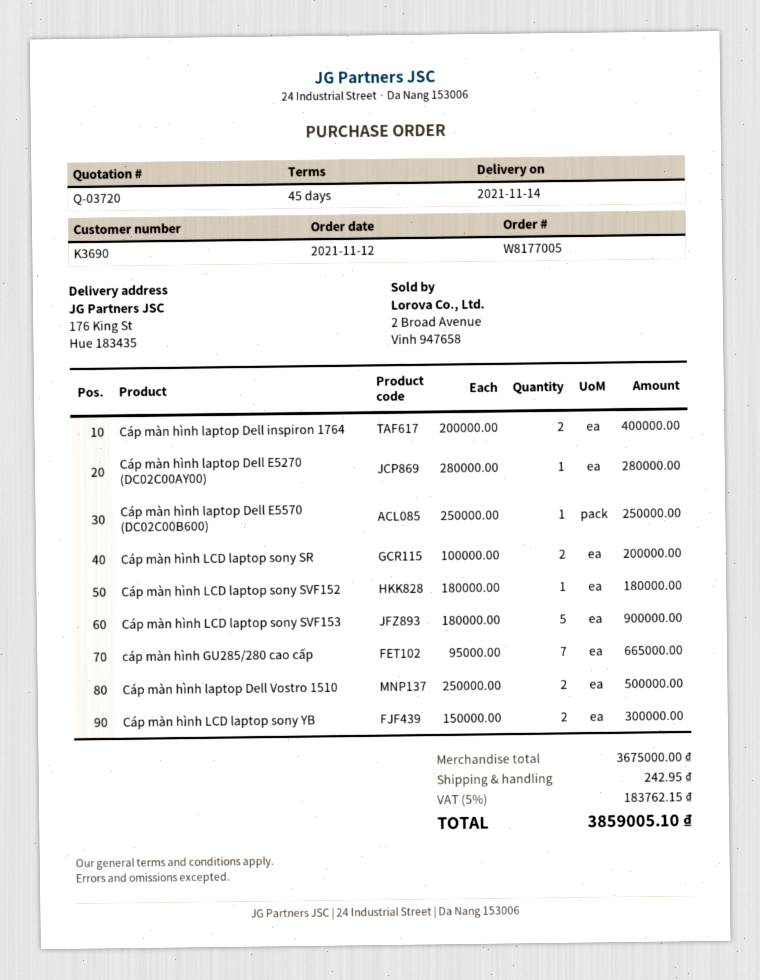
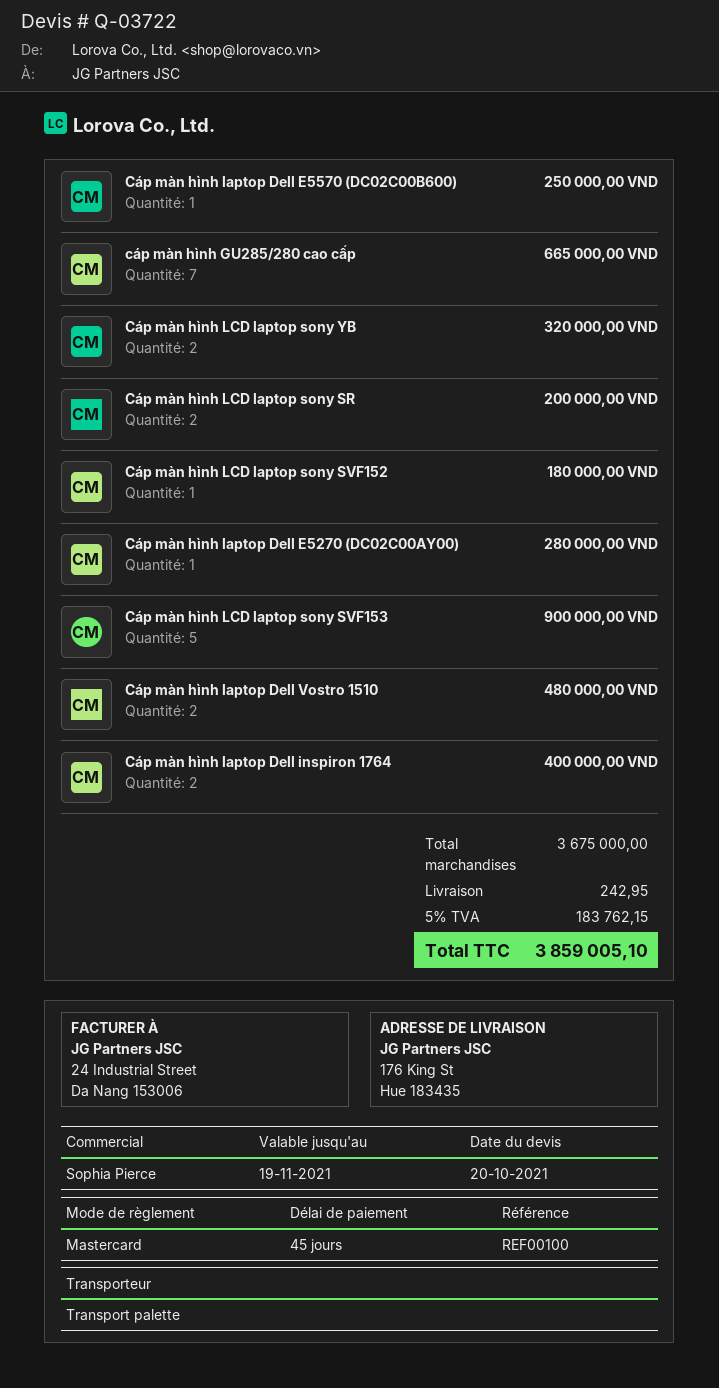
quote number: Q-03720 -> Q-03722
Cáp màn hình laptop Dell Vostro 1510: 2 for 500000.00 -> 2 for 480000.00
Cáp màn hình LCD laptop sony YB: 2 for 300000.00 -> 2 for 320000.00

